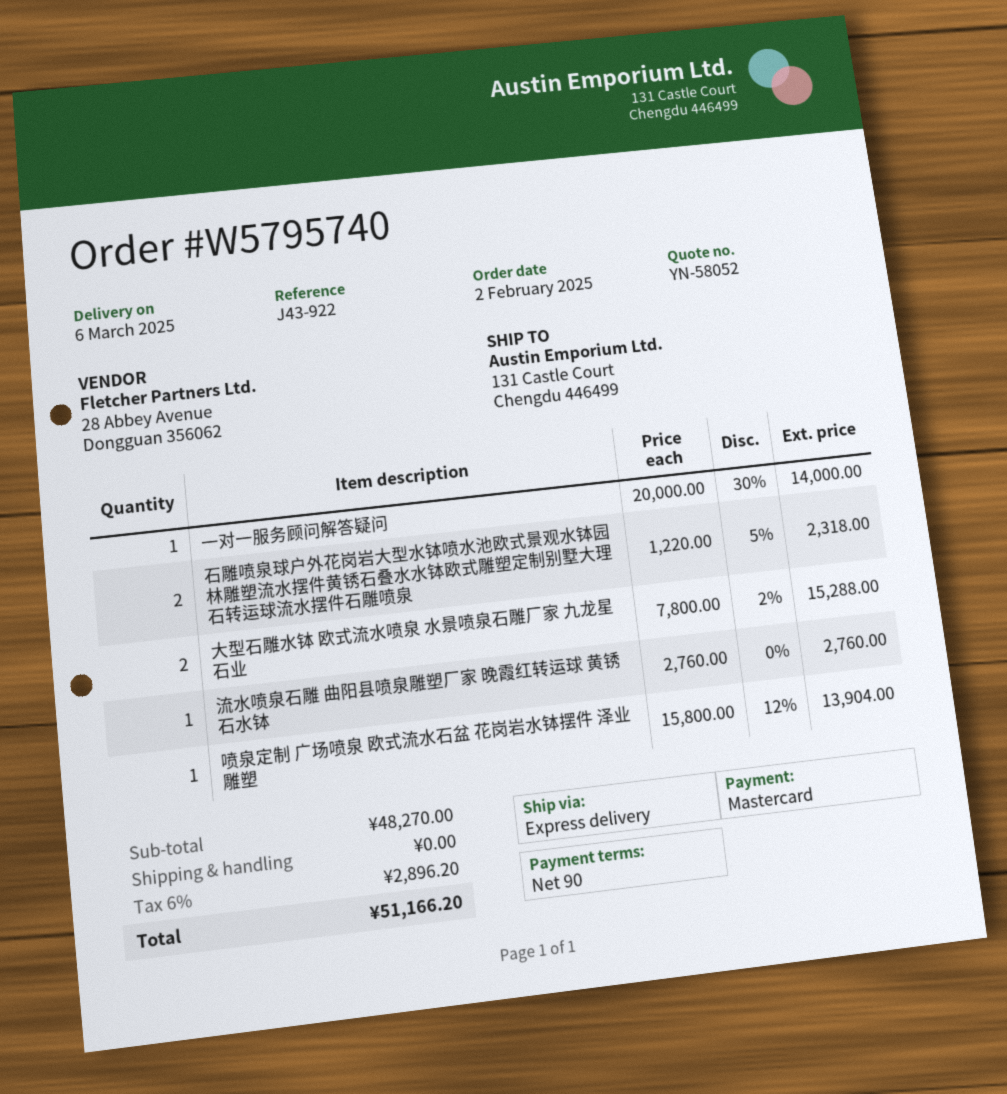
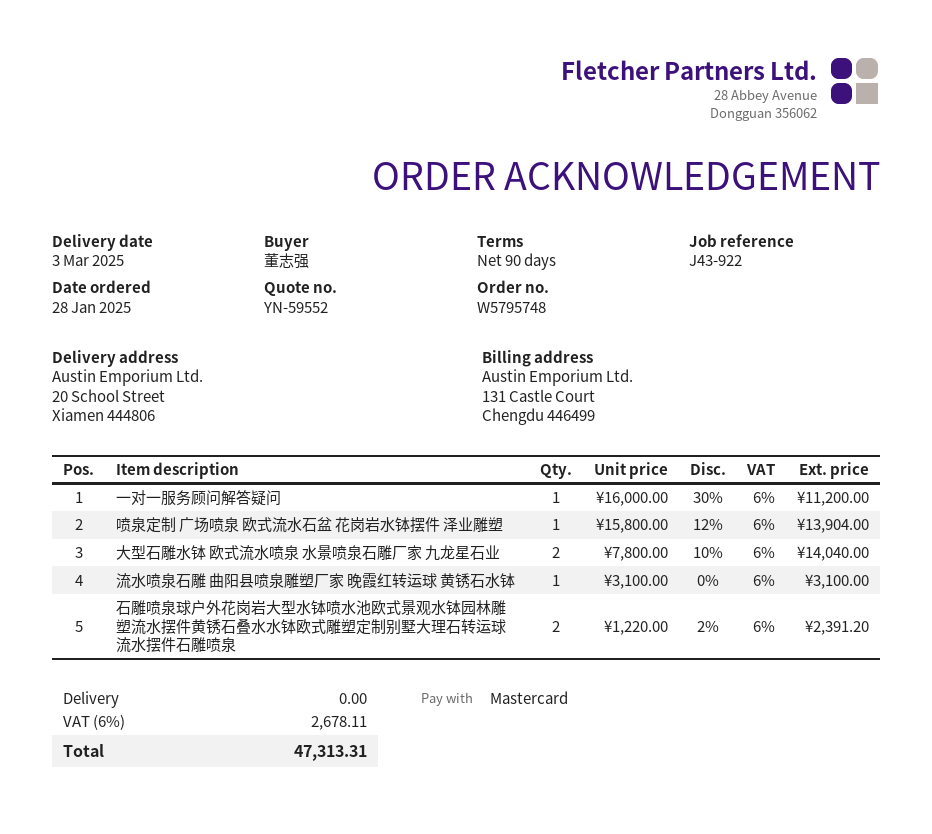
quote number: YN-58052 -> YN-59552
order number: W5795740 -> W5795748
order date: 2025-02-02 -> 2025-01-28
delivery date: 2025-03-06 -> 2025-03-03
ship to: 131 Castle Court, Chengdu 446499 -> 20 School Street, Xiamen 444806
一对一服务顾问解答疑问: 1 x 20000.00 - 30% = 14000.00 -> 1 x 16000.00 - 30% = 11200.00
石雕喷泉球户外花岗岩大型水钵喷水池欧式景观水钵园林雕塑流水摆件黄锈石叠水水钵欧式雕塑定制别墅大理石转运球流水摆件石雕喷泉: 2 x 1220.00 - 5% = 2318.00 -> 2 x 1220.00 - 2% = 2391.20
大型石雕水钵 欧式流水喷泉 水景喷泉石雕厂家 九龙星石业: 2 x 7800.00 - 2% = 15288.00 -> 2 x 7800.00 - 10% = 14040.00
流水喷泉石雕 曲阳县喷泉雕塑厂家 晚霞红转运球 黄锈石水钵: 1 x 2760.00 = 2760.00 -> 1 x 3100.00 = 3100.00
tax: 6% = 2896.20 -> 6% = 2678.11
total: 51166.20 -> 47313.31

